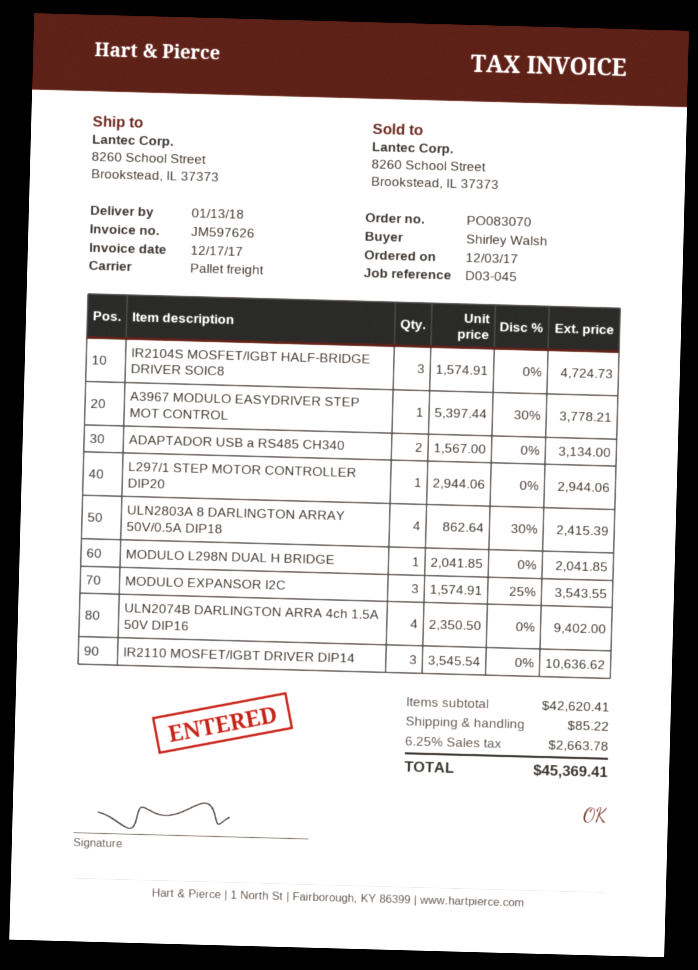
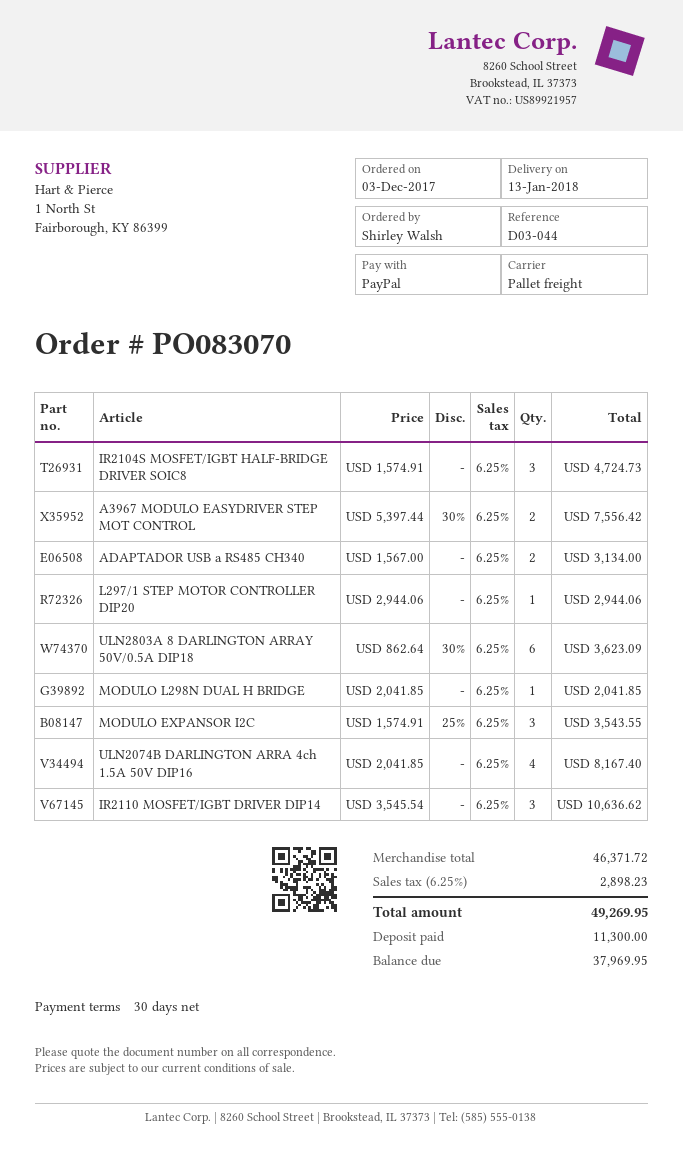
reference: D03-045 -> D03-044
A3967 MODULO EASYDRIVER STEP MOT CONTROL: 1 x 5397.44 - 30% = 3778.21 -> 2 x 5397.44 - 30% = 7556.42
ULN2803A 8 DARLINGTON ARRAY 50V/0.5A DIP18: 4 x 862.64 - 30% = 2415.39 -> 6 x 862.64 - 30% = 3623.09
ULN2074B DARLINGTON ARRA 4ch 1.5A 50V DIP16: 4 x 2350.50 = 9402.00 -> 4 x 2041.85 = 8167.40
subtotal: 42620.41 -> 46371.72
shipping: 85.22 -> none
tax: 6.25% = 2663.78 -> 6.25% = 2898.23
total: 45369.41 -> 49269.95

